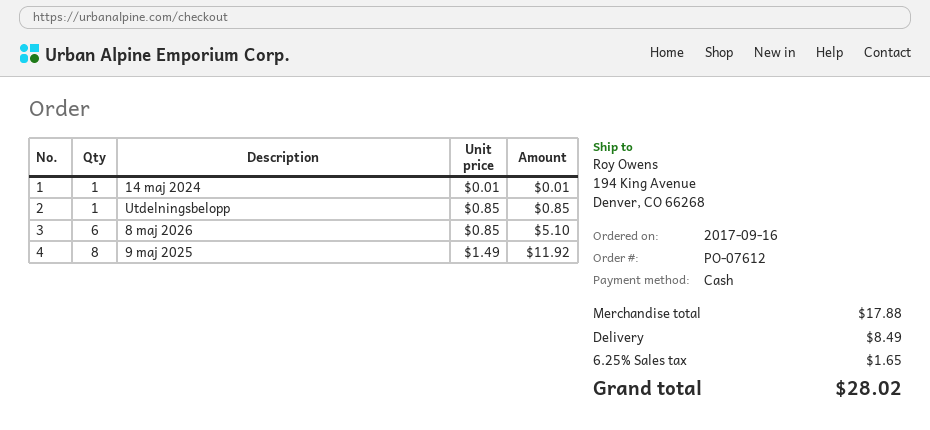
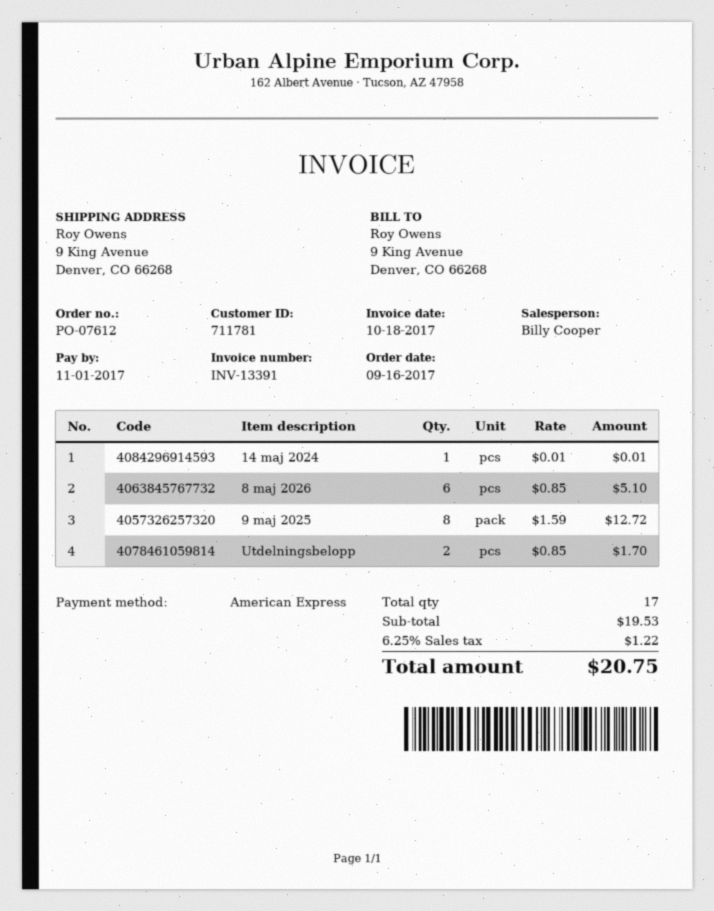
payment method: cash -> American Express
ship to: 194 King Avenue, Denver, CO 66268 -> 9 King Avenue, Denver, CO 66268
Utdelningsbelopp: 1 x 0.85 = 0.85 -> 2 x 0.85 = 1.70
9 maj 2025: 8 x 1.49 = 11.92 -> 8 x 1.59 = 12.72
subtotal: 17.88 -> 19.53
shipping: 8.49 -> none
tax: 6.25% = 1.65 -> 6.25% = 1.22
total: 28.02 -> 20.75

